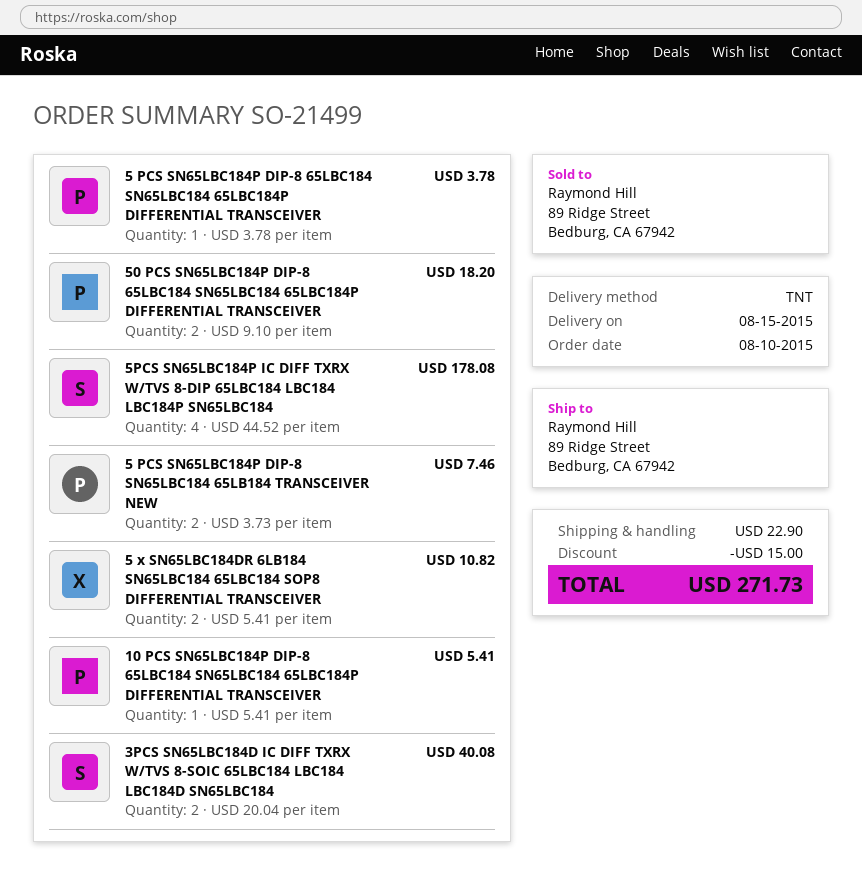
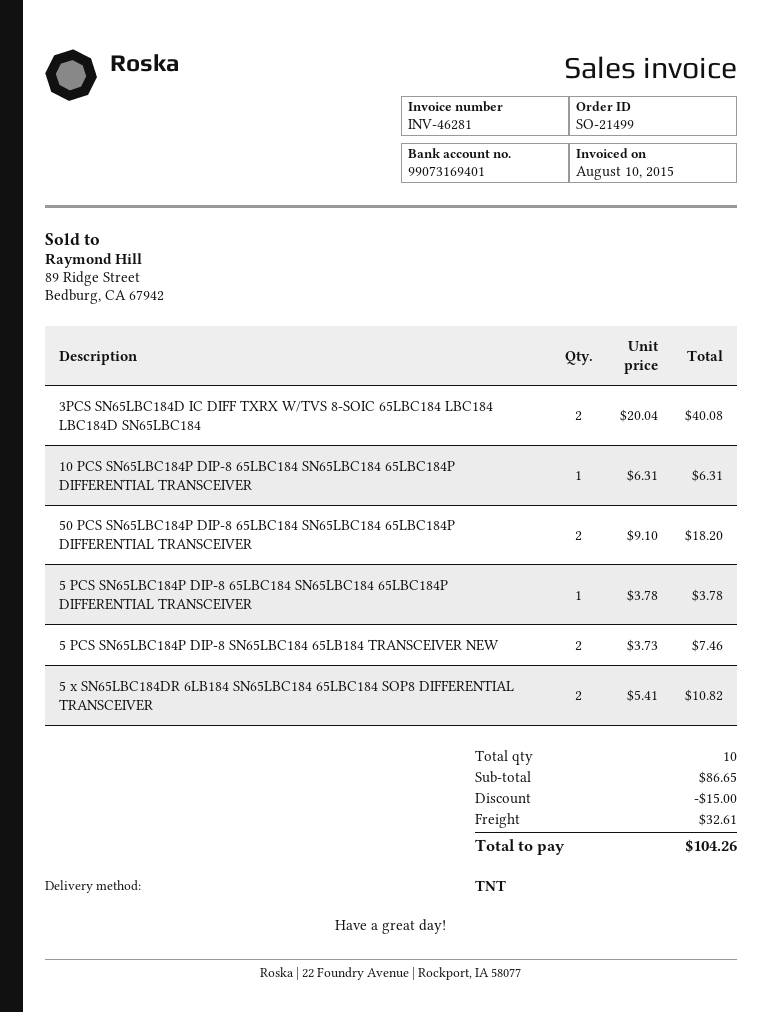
5PCS SN65LBC184P IC DIFF TXRX W/TVS 8-DIP 65LBC184 LBC184 LBC184P SN65LBC184: 4 x 44.52 = 178.08 -> none
10 PCS SN65LBC184P DIP-8 65LBC184 SN65LBC184 65LBC184P DIFFERENTIAL TRANSCEIVER: 1 x 5.41 = 5.41 -> 1 x 6.31 = 6.31
shipping: 22.90 -> 32.61
total: 271.73 -> 104.26

